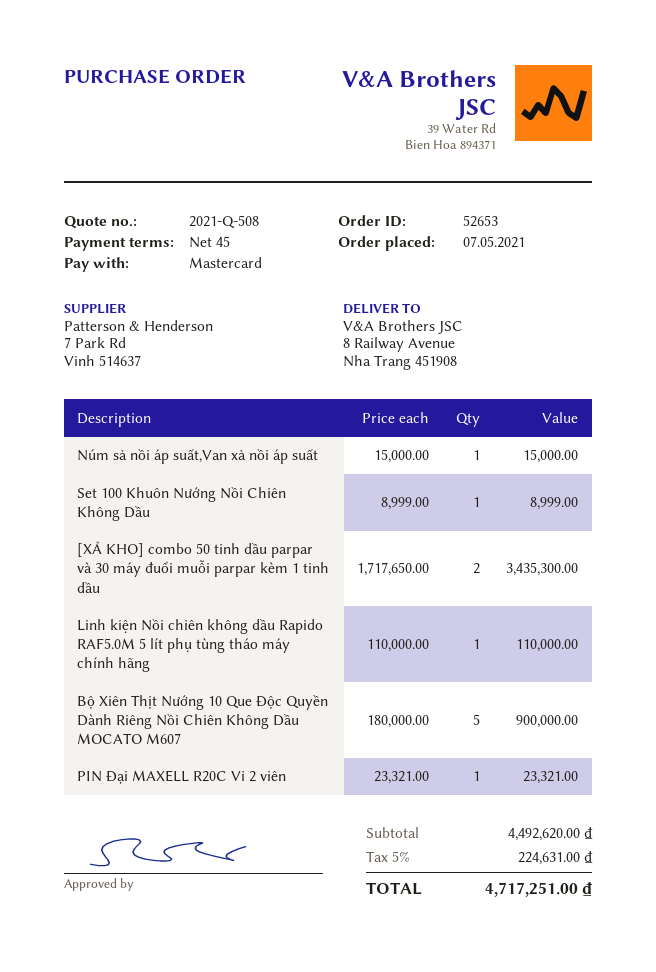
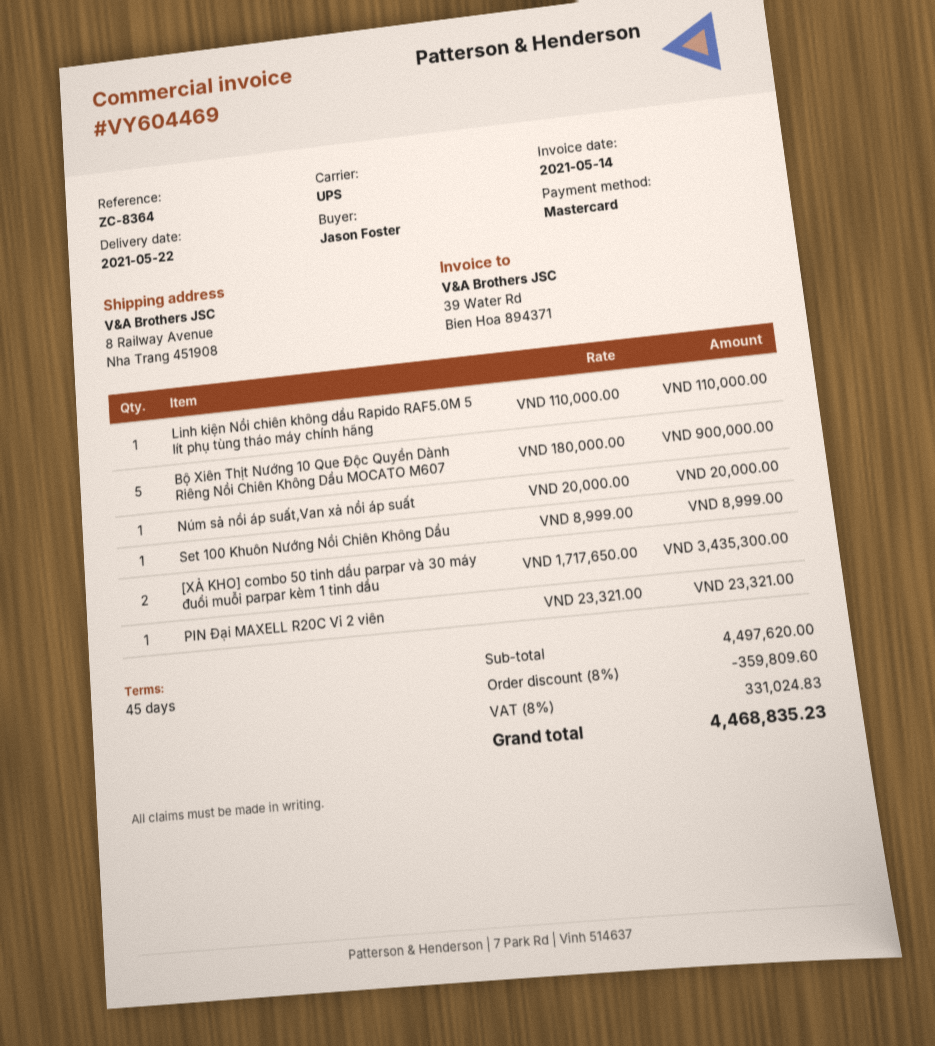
Núm sả nồi áp suất,Van xả nồi áp suất: 1 x 15000.00 = 15000.00 -> 1 x 20000.00 = 20000.00
subtotal: 4492620.00 -> 4497620.00
discount: none -> 8% = 359809.60
tax: 5% = 224631.00 -> 8% = 331024.83
total: 4717251.00 -> 4468835.23

